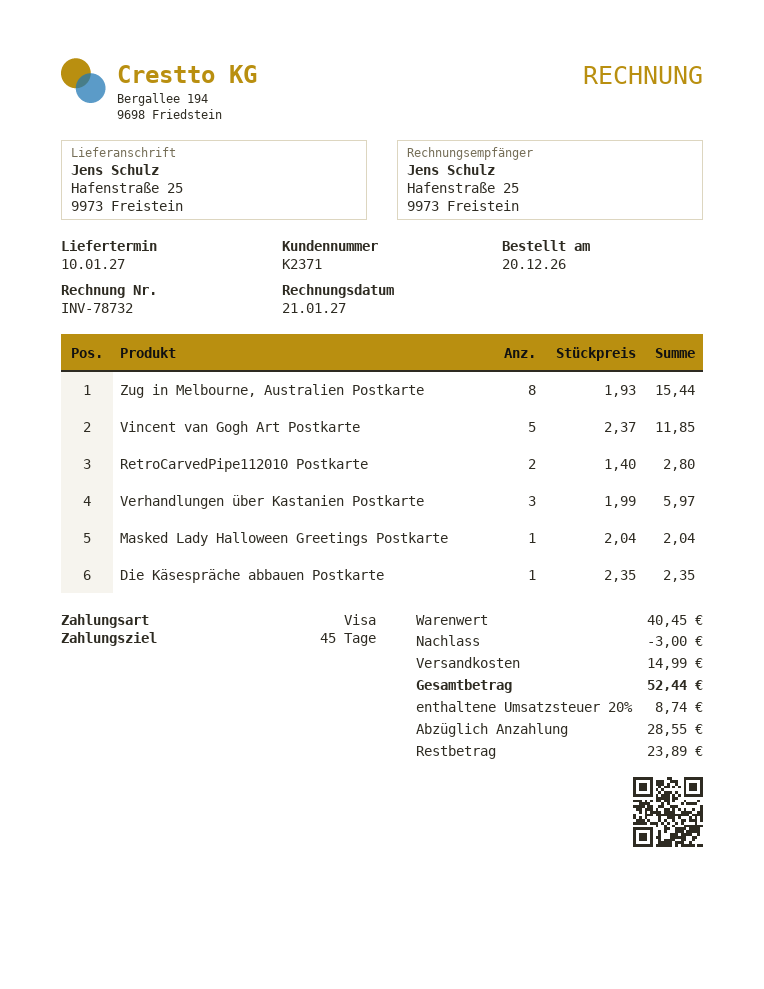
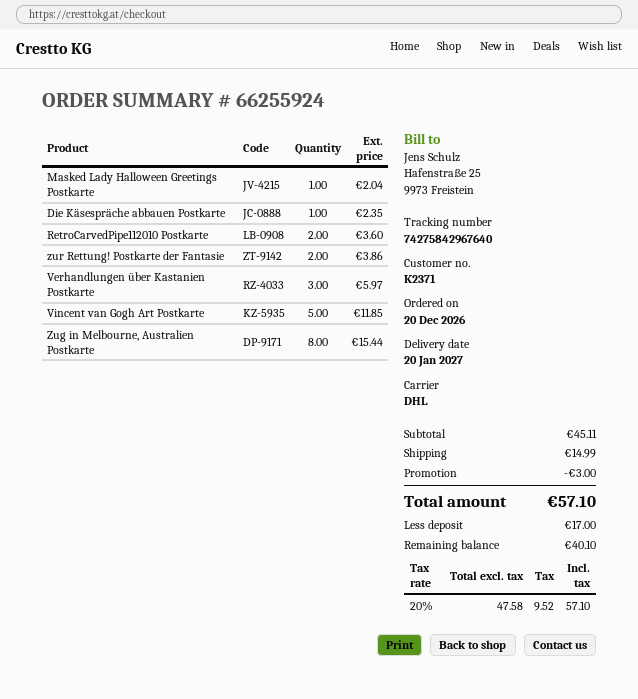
delivery date: 2027-01-10 -> 2027-01-20
RetroCarvedPipe112010 Postkarte: 2 for 2.80 -> 2 for 3.60
zur Rettung! Postkarte der Fantasie: none -> 2 for 3.86
subtotal: 40.45 -> 45.11
tax: 20% = 8.74 -> 20% = 9.52
total: 52.44 -> 57.10
deposit: 28.55 -> 17.00
balance: 23.89 -> 40.10

